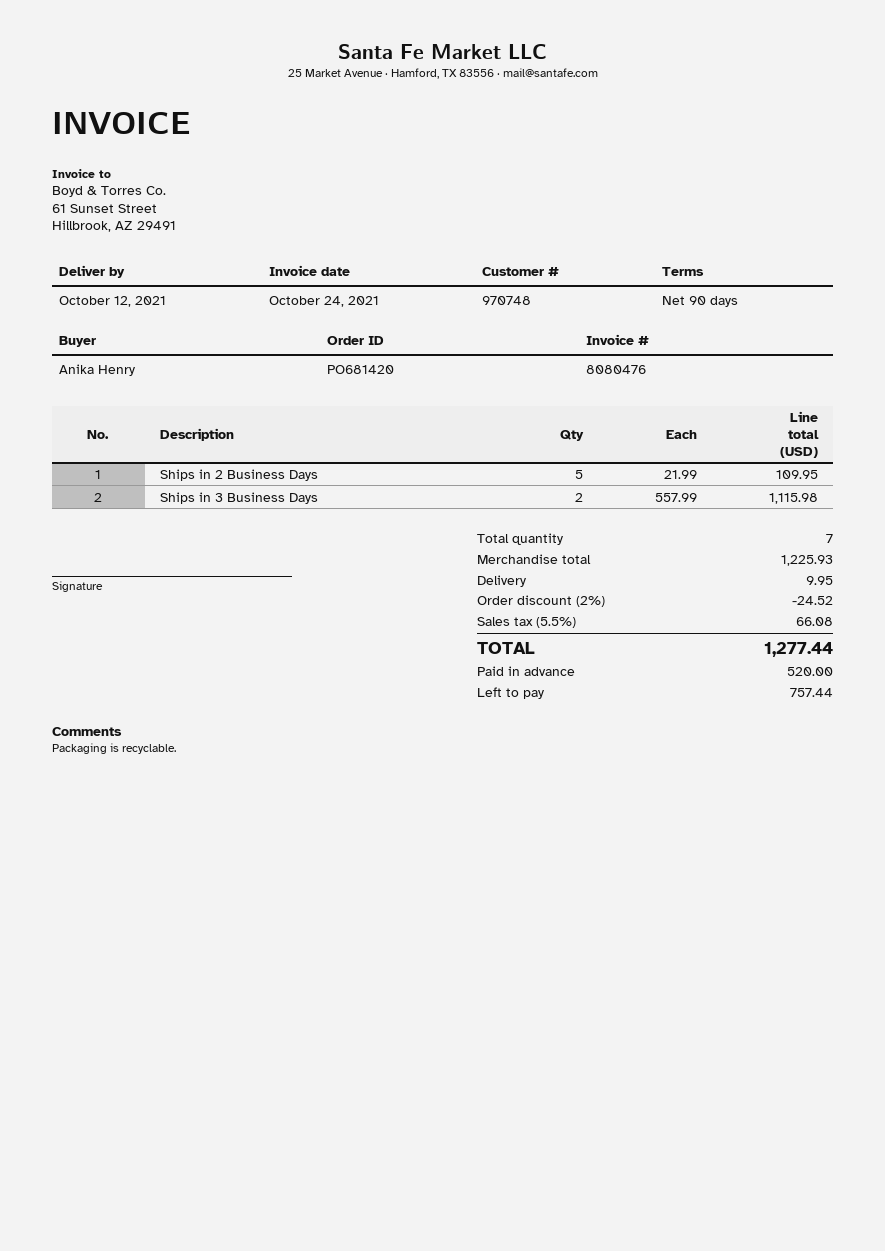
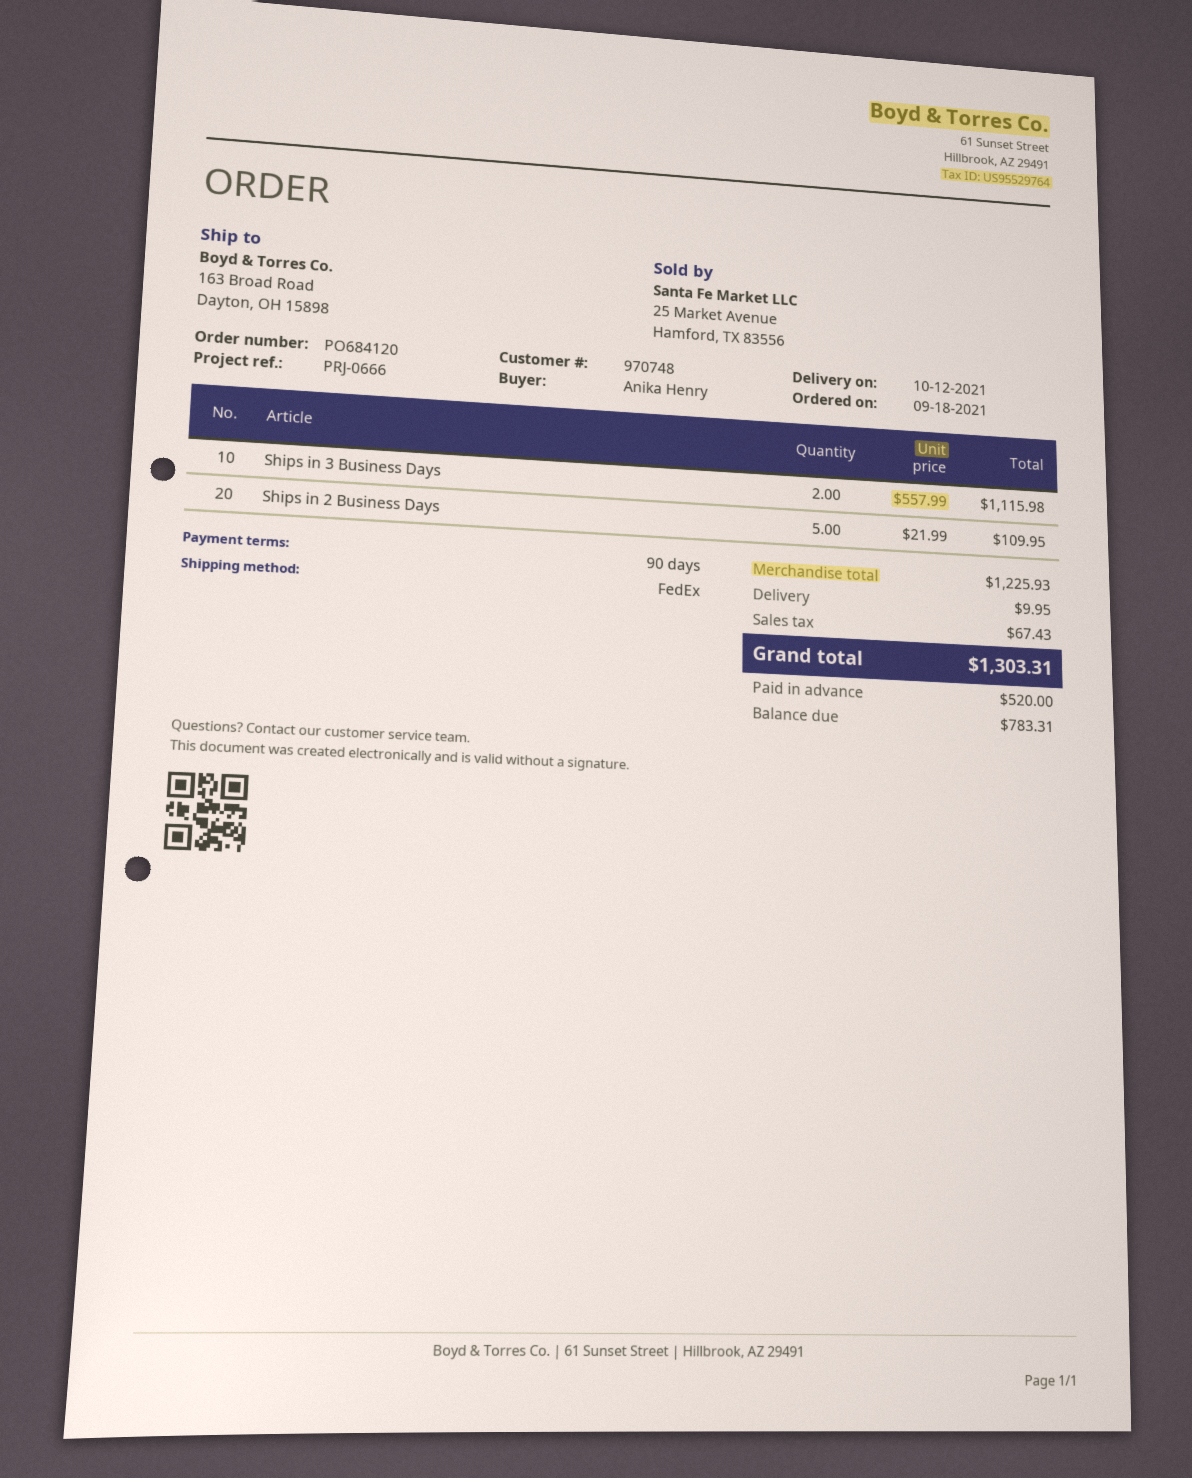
order number: PO681420 -> PO684120
discount: 2% = 24.52 -> none
tax: 66.08 -> 67.43
total: 1277.44 -> 1303.31
balance: 757.44 -> 783.31

